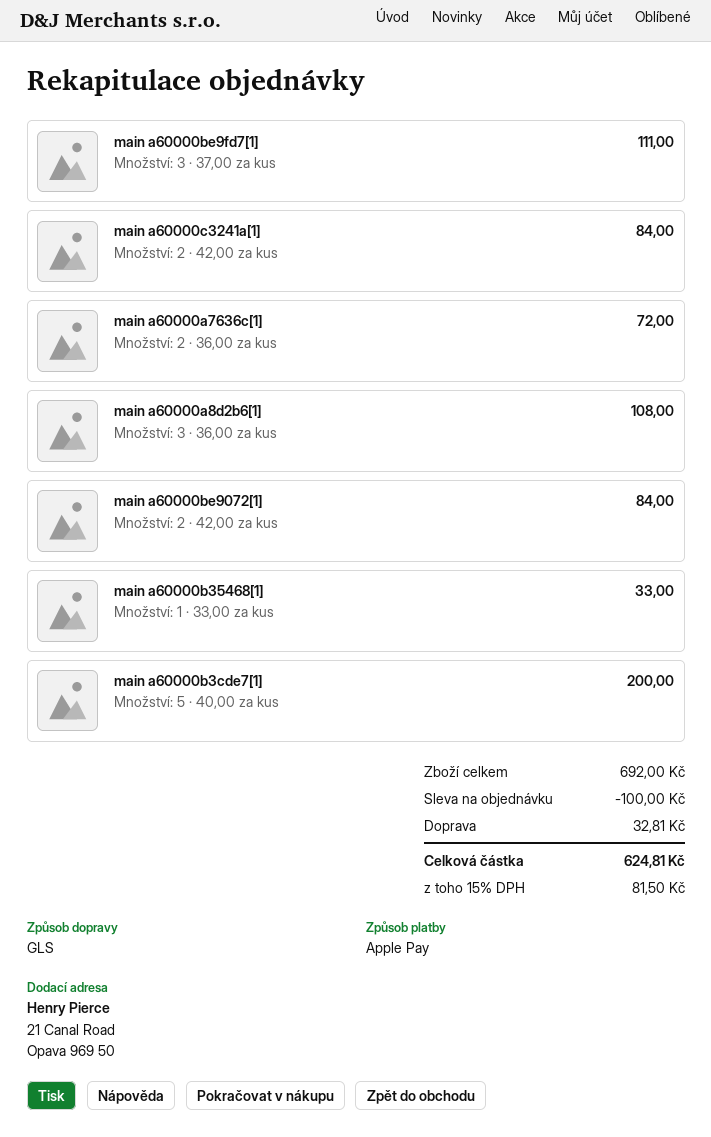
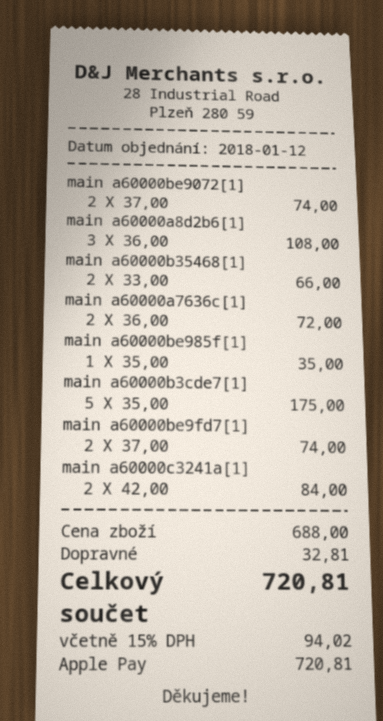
main a60000be9fd7[1]: 3 x 37.00 = 111.00 -> 2 x 37.00 = 74.00
main a60000be9072[1]: 2 x 42.00 = 84.00 -> 2 x 37.00 = 74.00
main a60000b35468[1]: 1 x 33.00 = 33.00 -> 2 x 33.00 = 66.00
main a60000b3cde7[1]: 5 x 40.00 = 200.00 -> 5 x 35.00 = 175.00
main a60000be985f[1]: none -> 1 x 35.00 = 35.00
subtotal: 692.00 -> 688.00
discount: 100.00 -> none
tax: 15% = 81.50 -> 15% = 94.02
total: 624.81 -> 720.81

